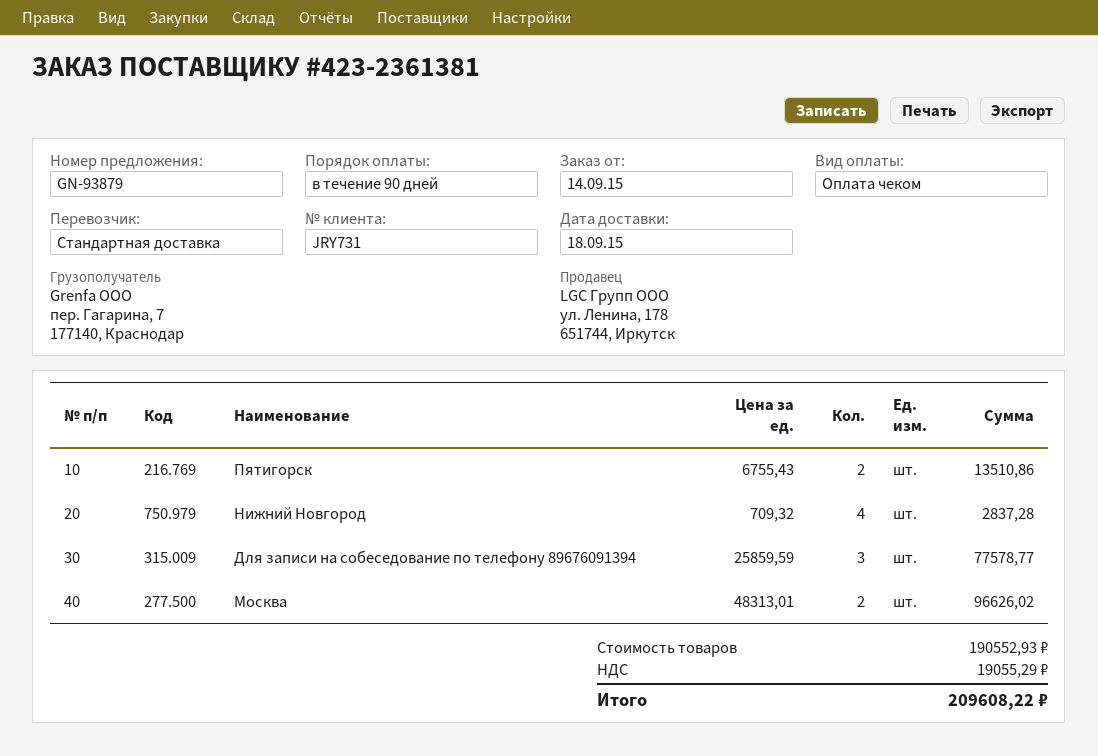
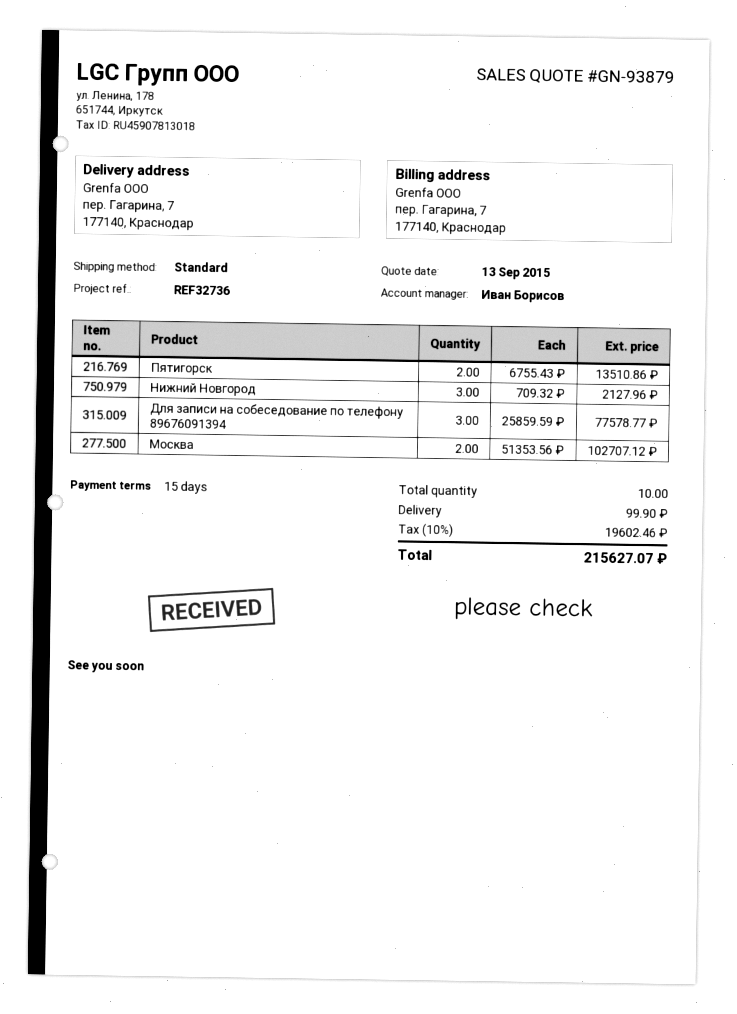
payment terms: 90 days -> 15 days
Нижний Новгород: 4 x 709.32 = 2837.28 -> 3 x 709.32 = 2127.96
Москва: 2 x 48313.01 = 96626.02 -> 2 x 51353.56 = 102707.12
shipping: none -> 99.90
tax: 19055.29 -> 19602.46
total: 209608.22 -> 215627.07

